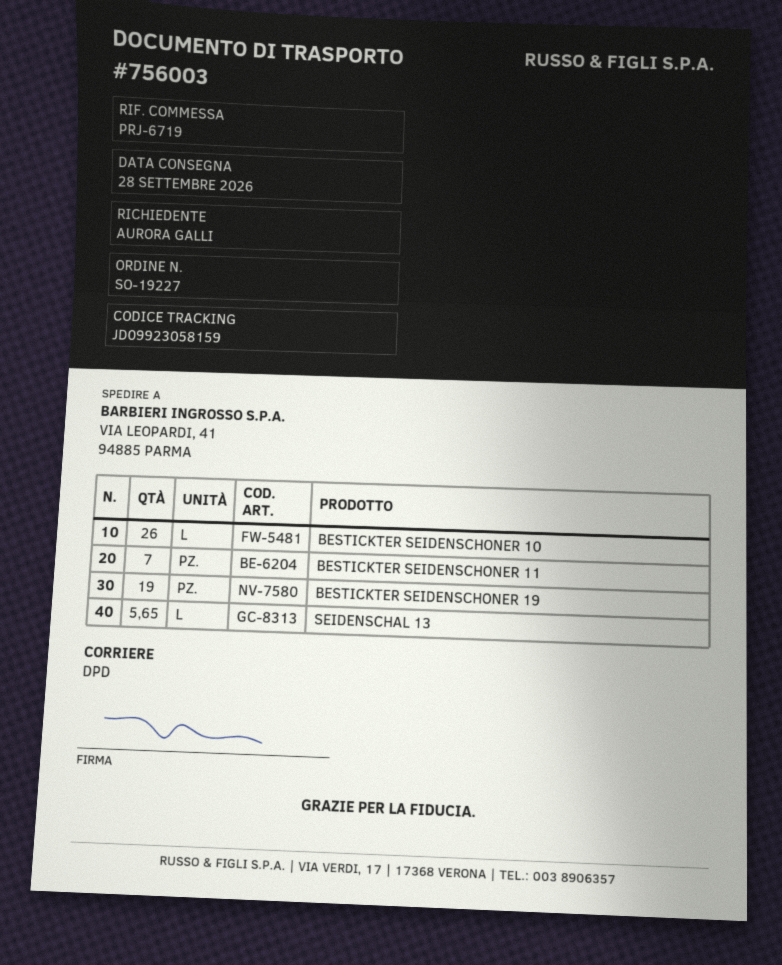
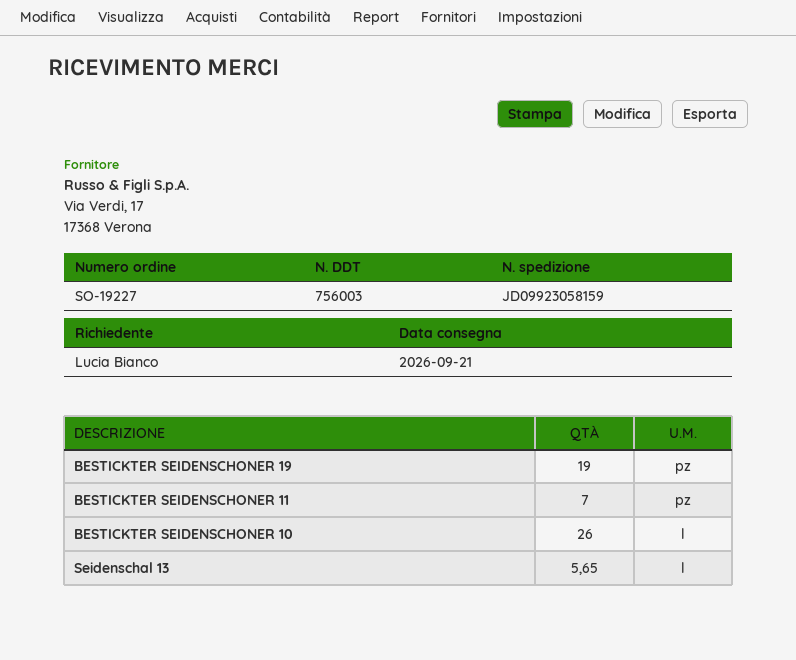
delivery date: 2026-09-28 -> 2026-09-21
ordered by: AURORA GALLI -> Lucia Bianco

